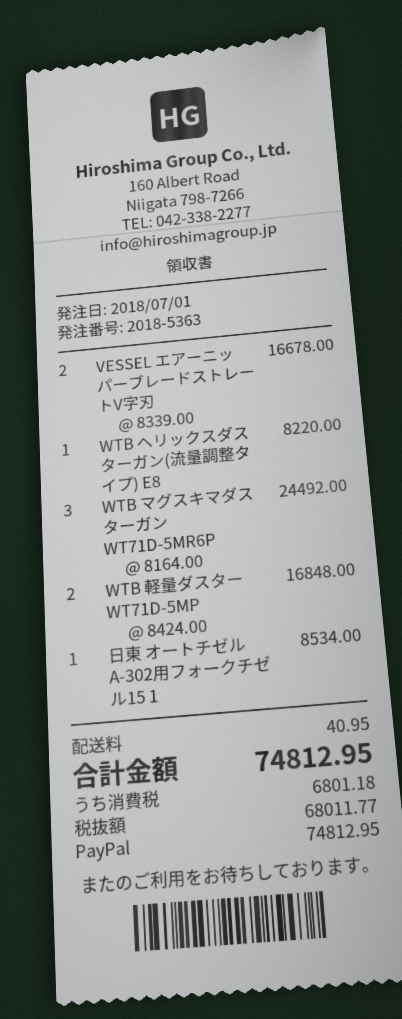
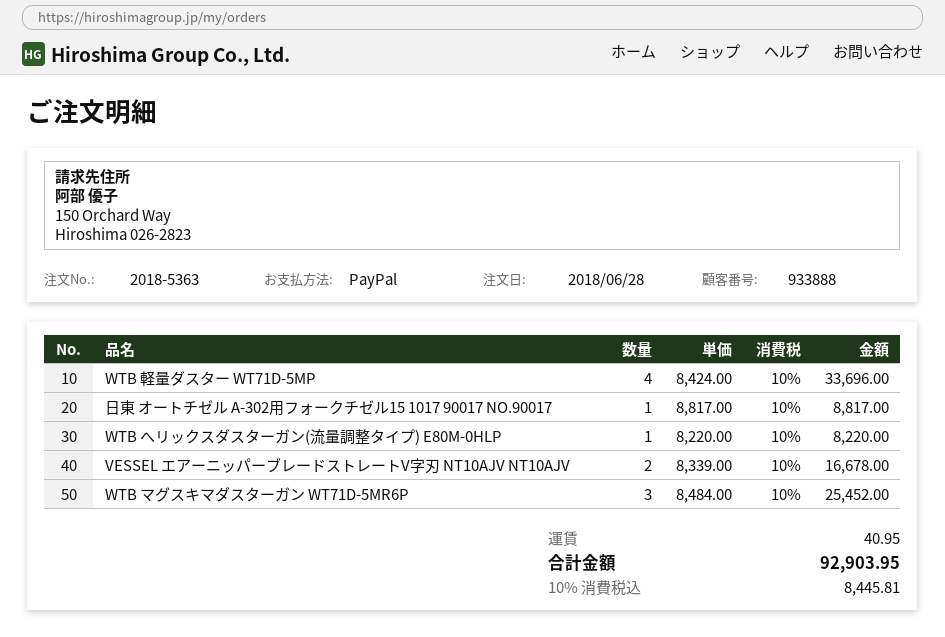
order date: 2018-07-01 -> 2018-06-28
WTB マグスキマダスターガン WT71D-5MR6P: 3 x 8164.00 = 24492.00 -> 3 x 8484.00 = 25452.00
WTB 軽量ダスター WT71D-5MP: 2 x 8424.00 = 16848.00 -> 4 x 8424.00 = 33696.00
日東 オートチゼル A-302用フォークチゼル15 1: 1 x 8534.00 = 8534.00 -> 1 x 8817.00 = 8817.00
tax: 6801.18 -> 8445.81
total: 74812.95 -> 92903.95

